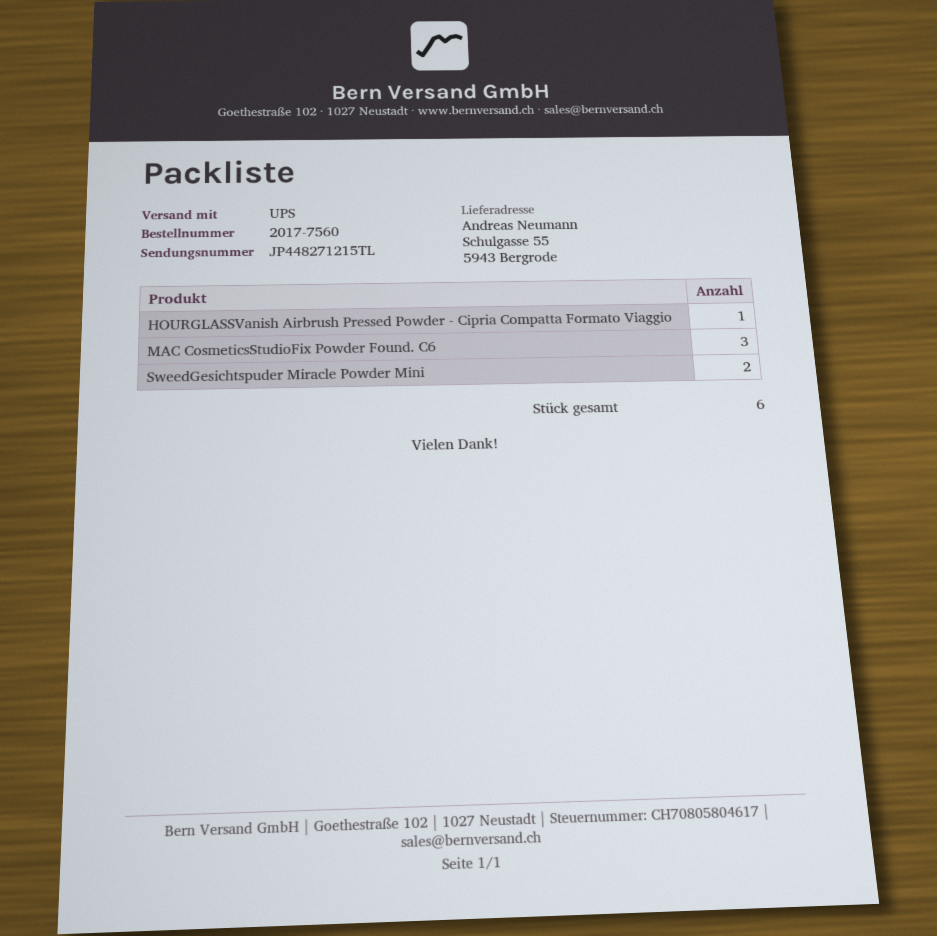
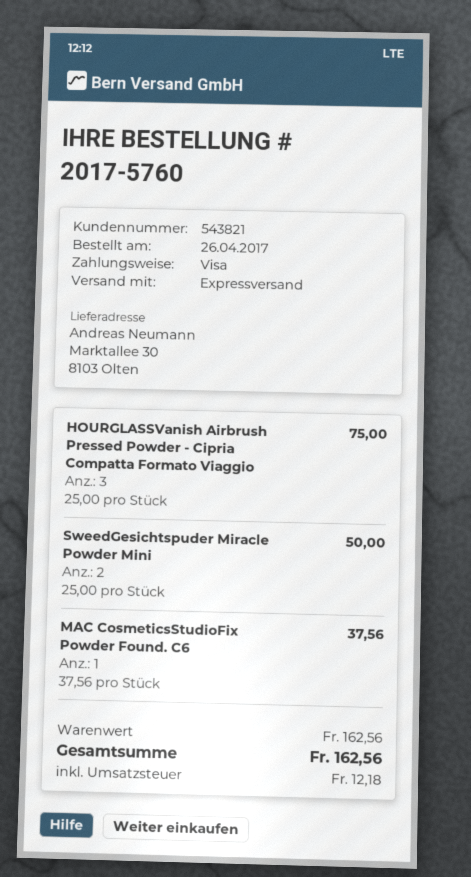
order number: 2017-7560 -> 2017-5760
shipping method: UPS -> express
ship to: Schulgasse 55, 5943 Bergrode -> Marktallee 30, 8103 Olten
HOURGLASSVanish Airbrush Pressed Powder - Cipria Compatta Formato Viaggio: 1 -> 3
MAC CosmeticsStudioFix Powder Found. C6: 3 -> 1

